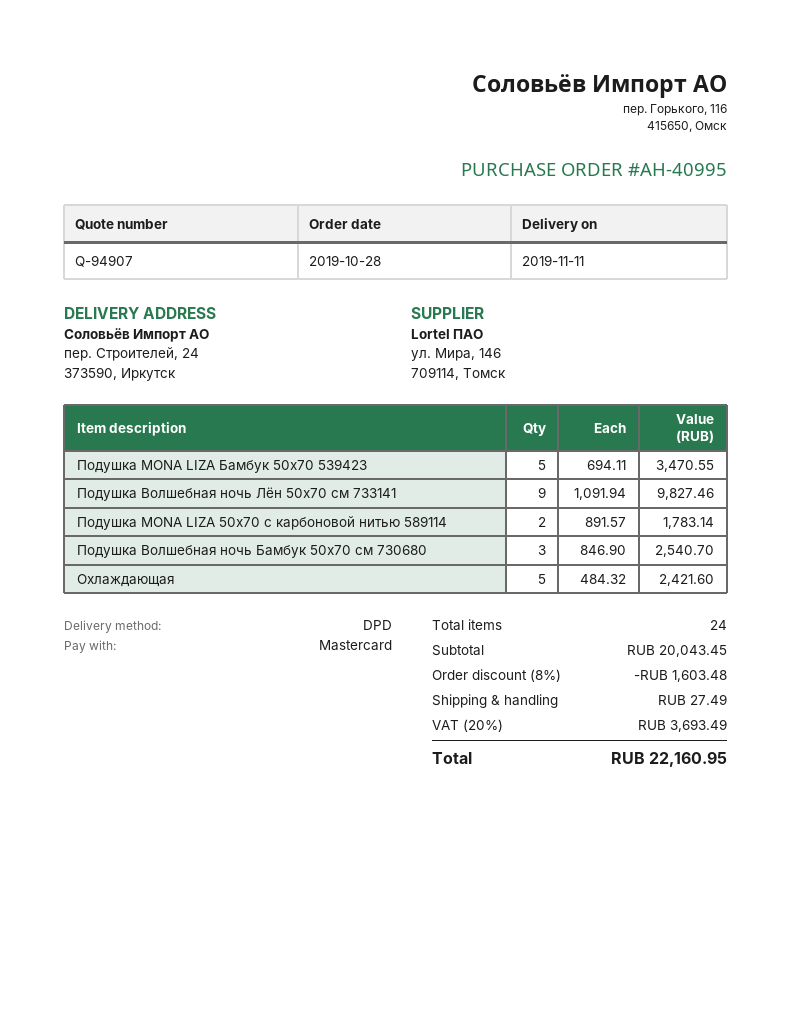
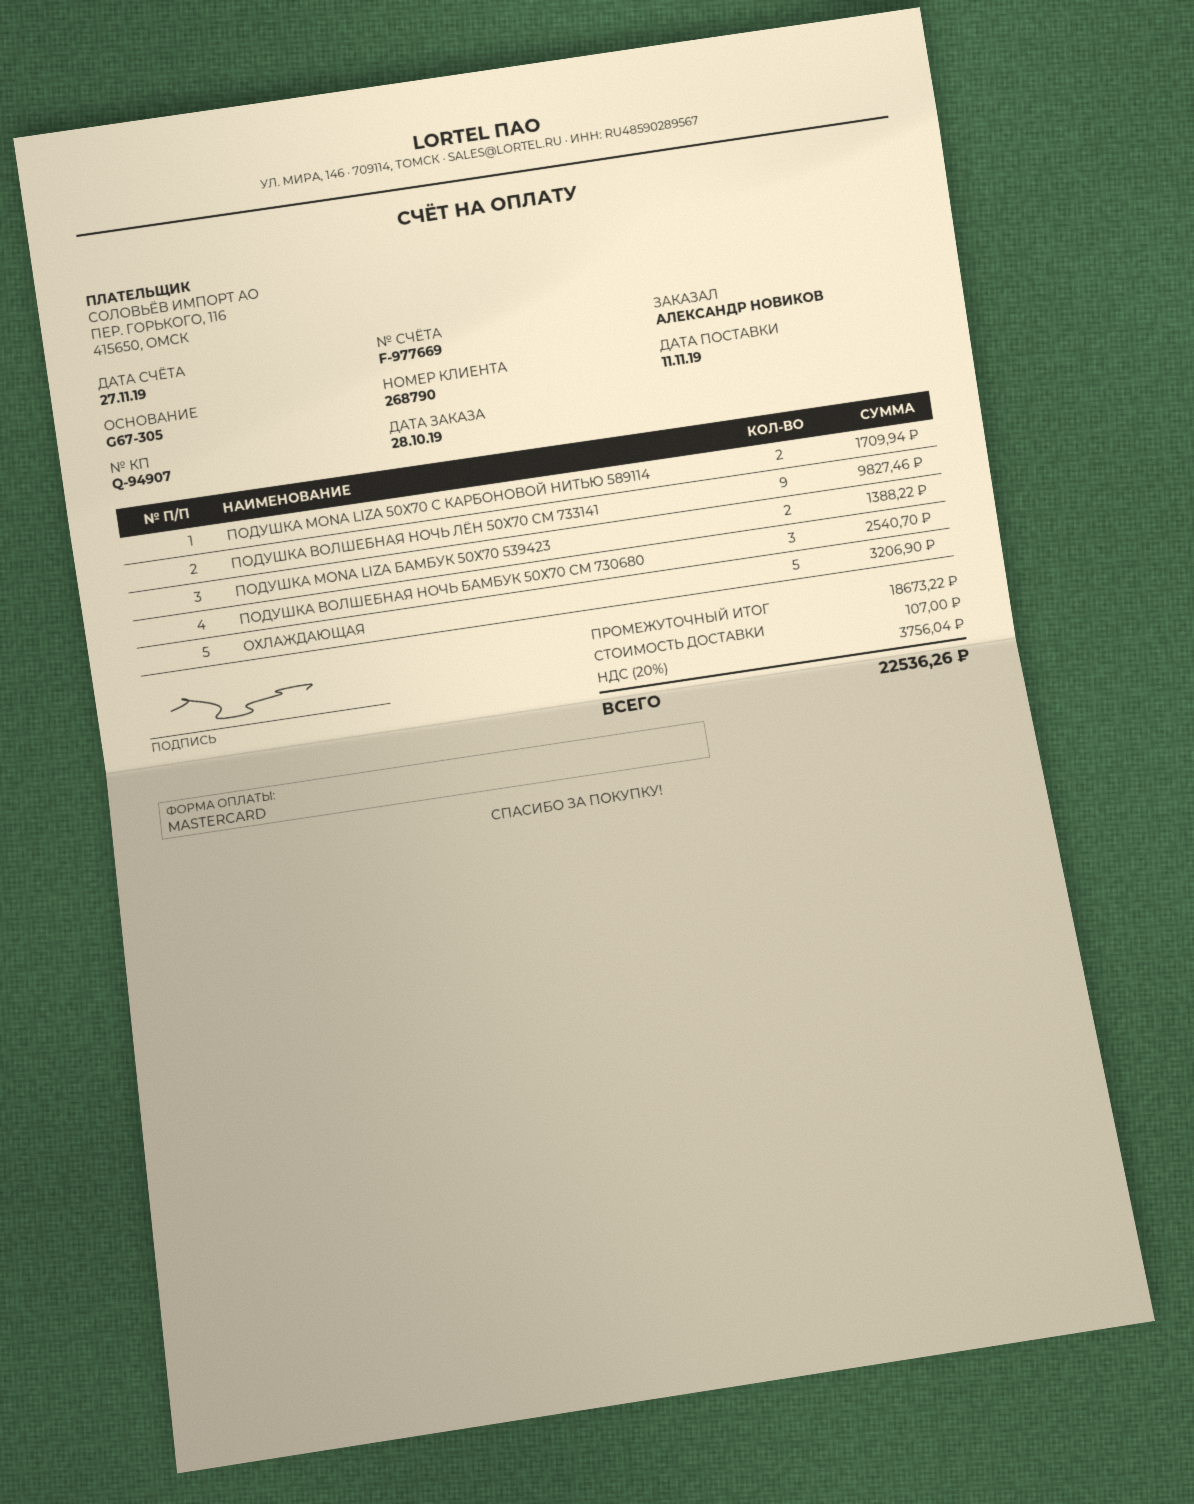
Подушка MONA LIZA Бамбук 50х70 539423: 5 for 3470.55 -> 2 for 1388.22
Подушка MONA LIZA 50х70 с карбоновой нитью 589114: 2 for 1783.14 -> 2 for 1709.94
Охлаждающая: 5 for 2421.60 -> 5 for 3206.90
subtotal: 20043.45 -> 18673.22
discount: 8% = 1603.48 -> none
shipping: 27.49 -> 107.00
tax: 20% = 3693.49 -> 20% = 3756.04
total: 22160.95 -> 22536.26

